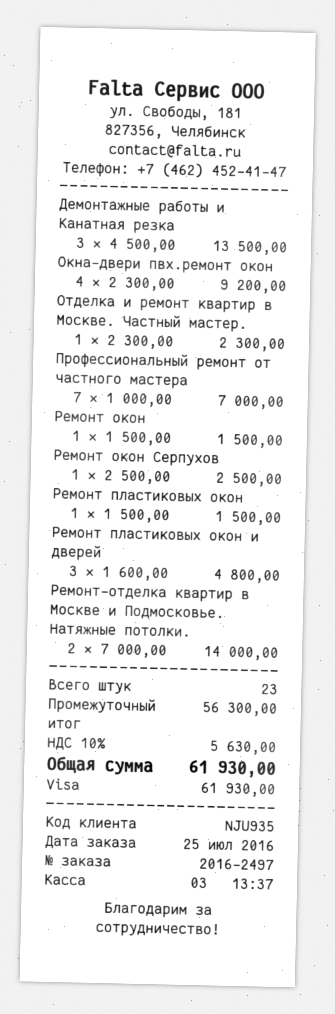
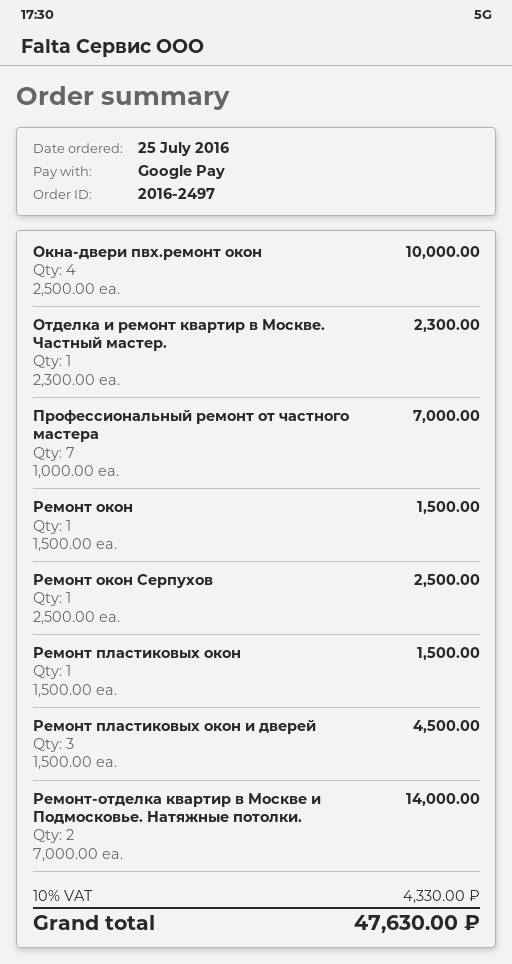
payment method: Visa -> Google Pay
Демонтажные работы и Канатная резка: 3 x 4500.00 = 13500.00 -> none
Окна-двери пвх.ремонт окон: 4 x 2300.00 = 9200.00 -> 4 x 2500.00 = 10000.00
Ремонт пластиковых окон и дверей: 3 x 1600.00 = 4800.00 -> 3 x 1500.00 = 4500.00
tax: 10% = 5630.00 -> 10% = 4330.00
total: 61930.00 -> 47630.00

